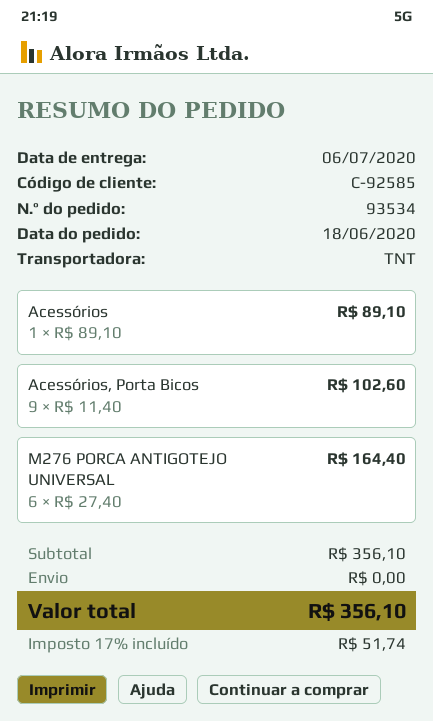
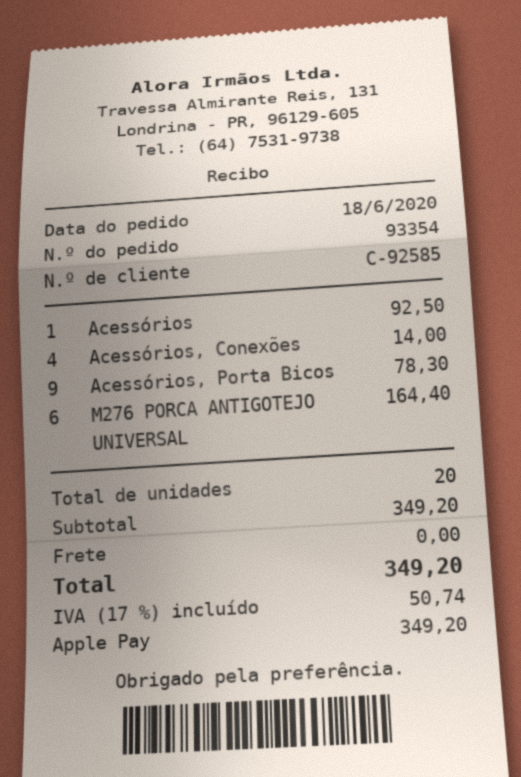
order number: 93534 -> 93354
Acessórios: 1 for 89.10 -> 1 for 92.50
Acessórios, Porta Bicos: 9 for 102.60 -> 9 for 78.30
Acessórios, Conexões: none -> 4 for 14.00
subtotal: 356.10 -> 349.20
tax: 17% = 51.74 -> 17% = 50.74
total: 356.10 -> 349.20

